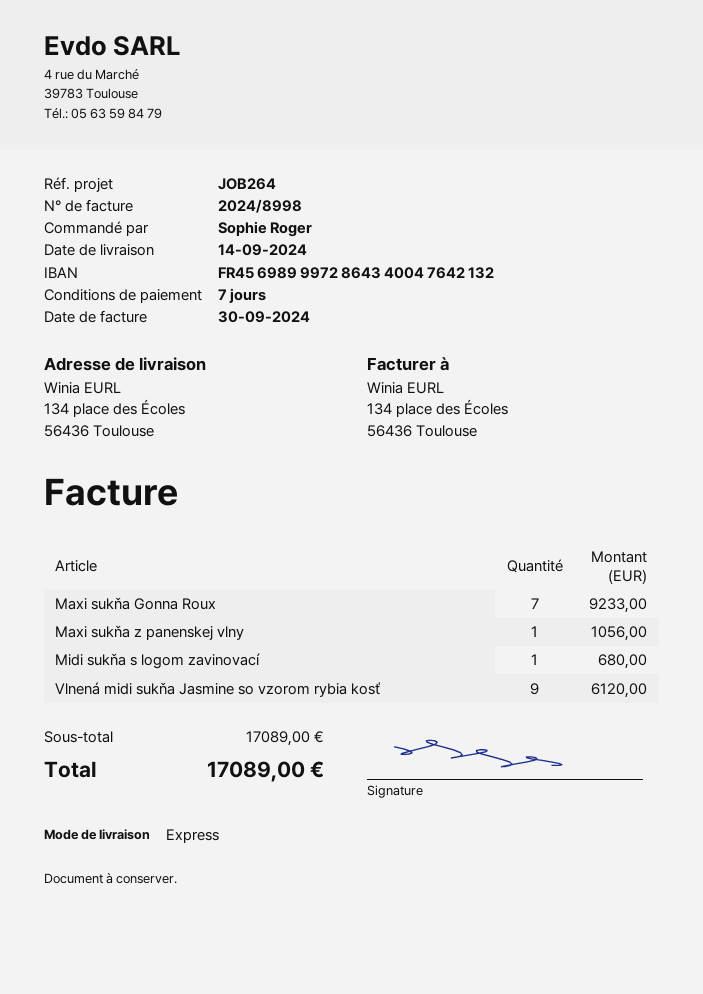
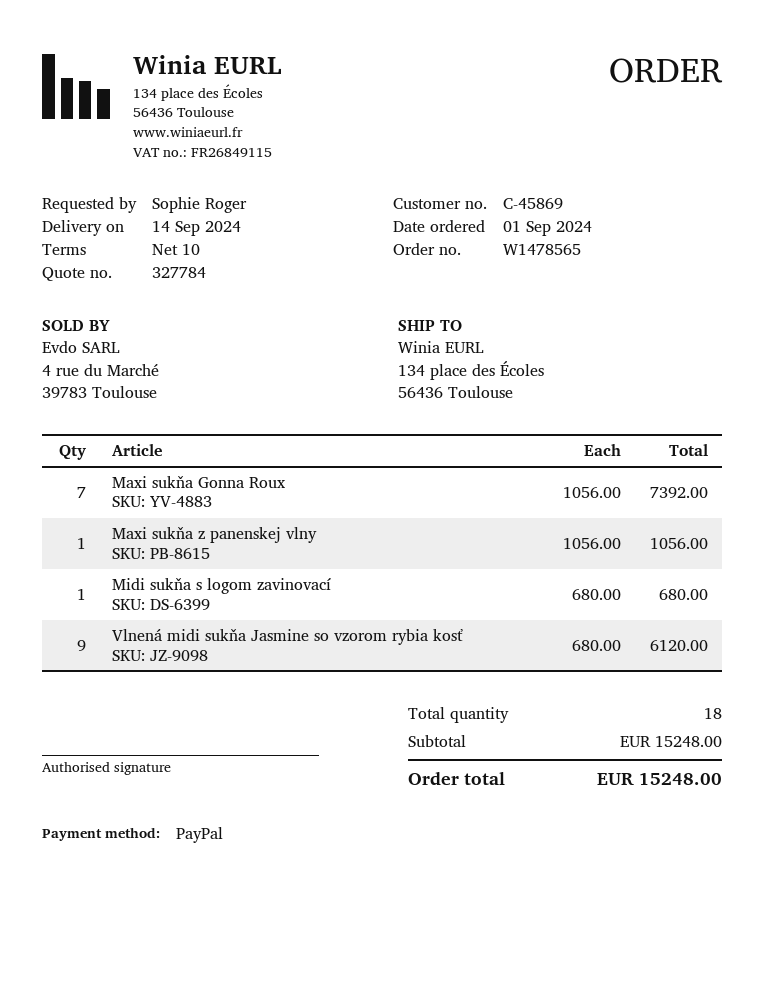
payment terms: 7 days -> 10 days
Maxi sukňa Gonna Roux: 7 for 9233.00 -> 7 for 7392.00
subtotal: 17089.00 -> 15248.00
total: 17089.00 -> 15248.00

